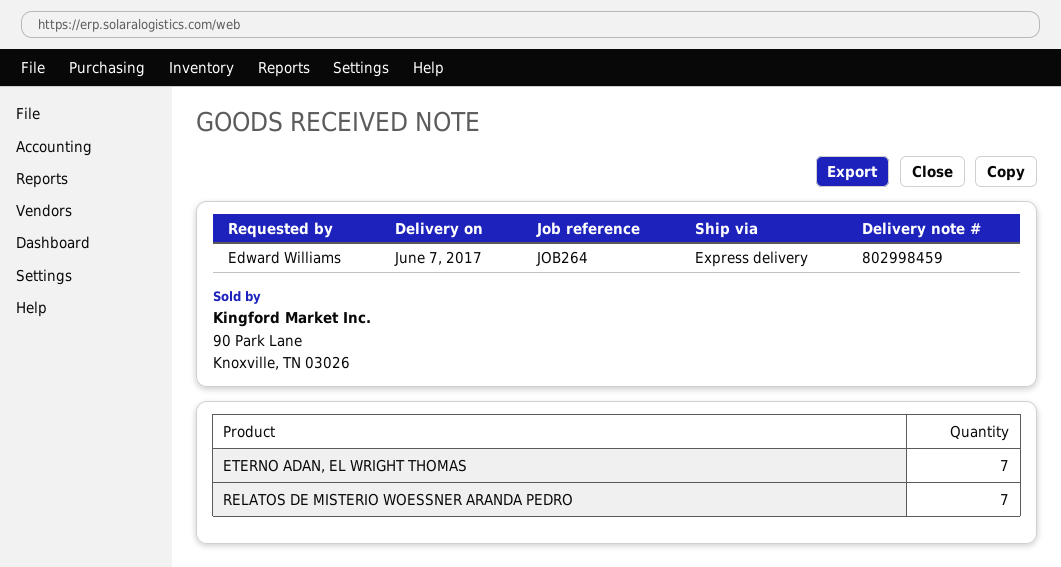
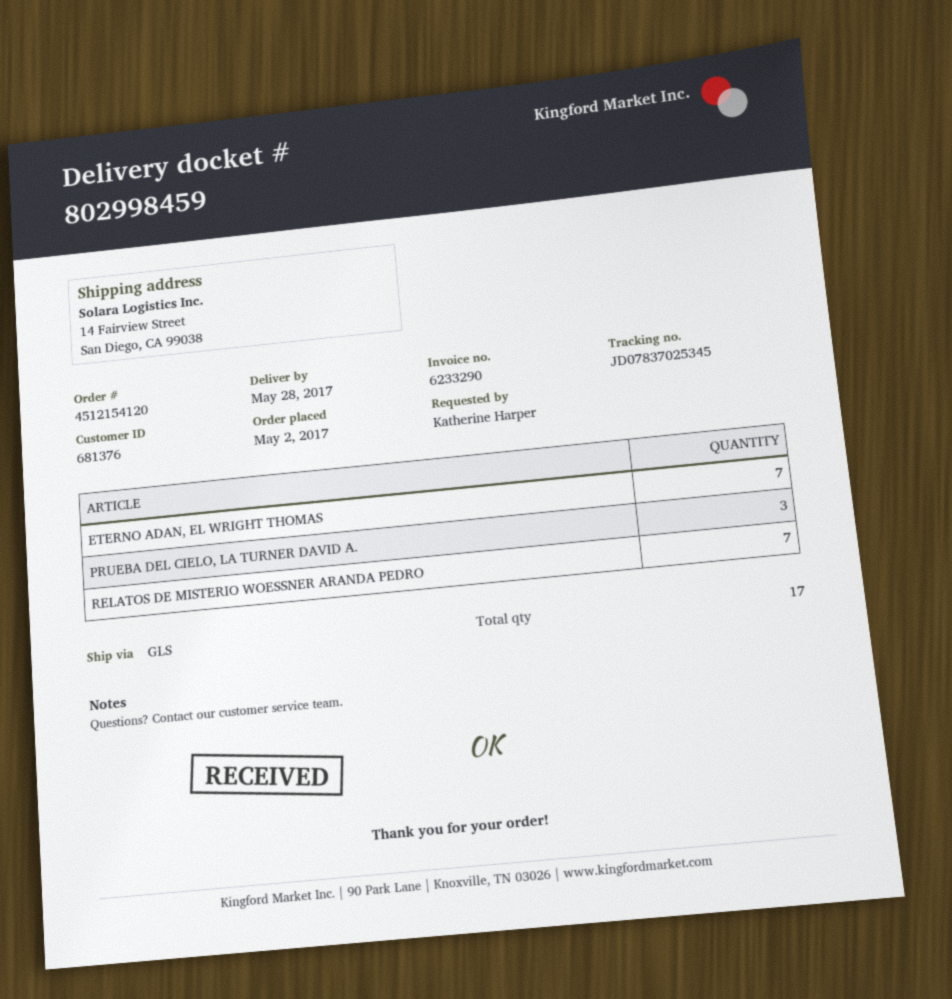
delivery date: 2017-06-07 -> 2017-05-28
ordered by: Edward Williams -> Katherine Harper
shipping method: express -> GLS
PRUEBA DEL CIELO, LA TURNER DAVID A.: none -> 3

